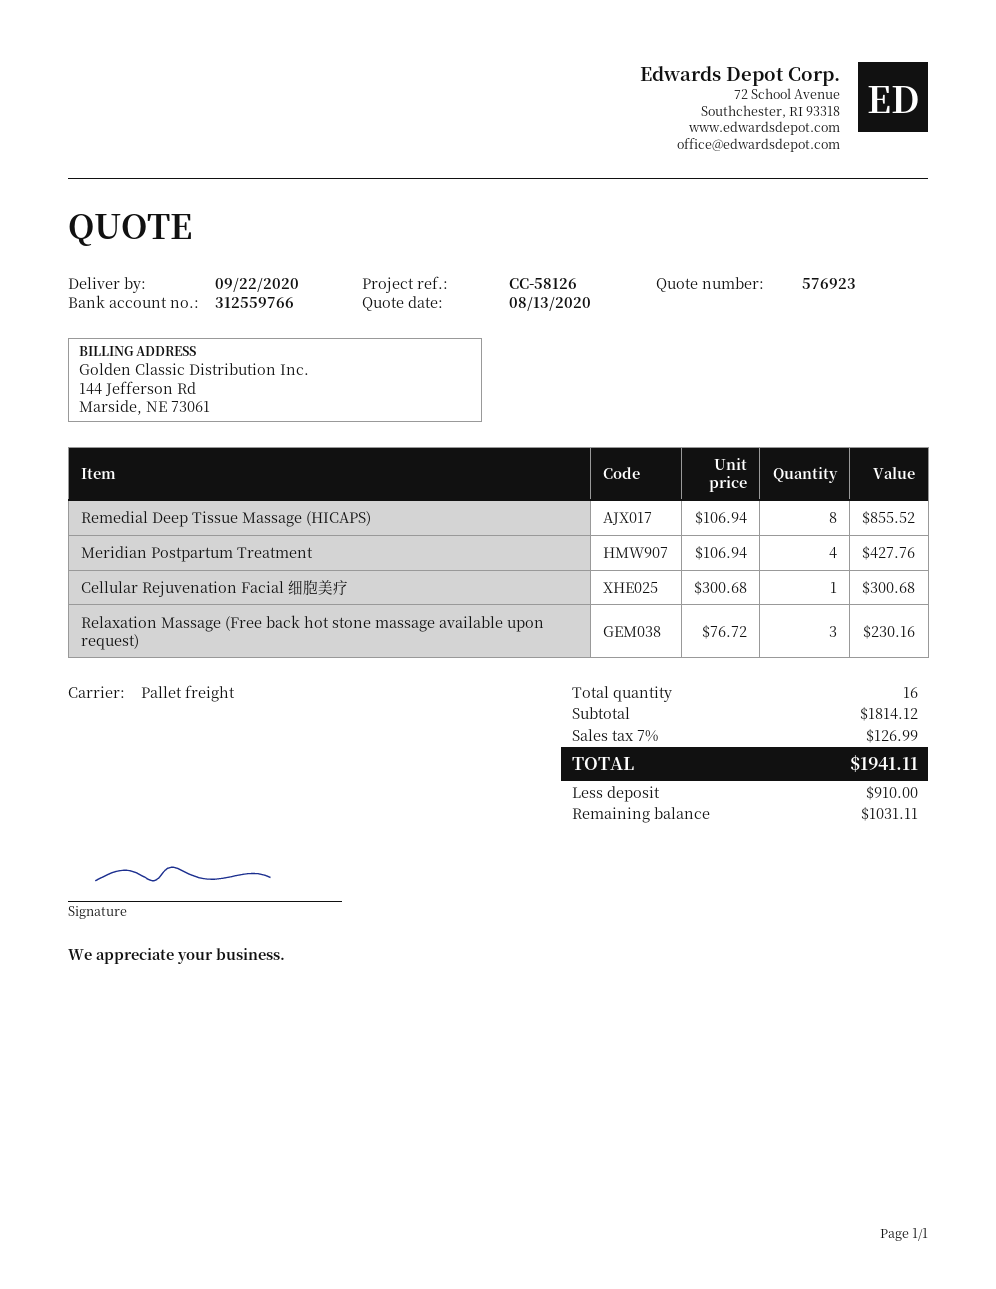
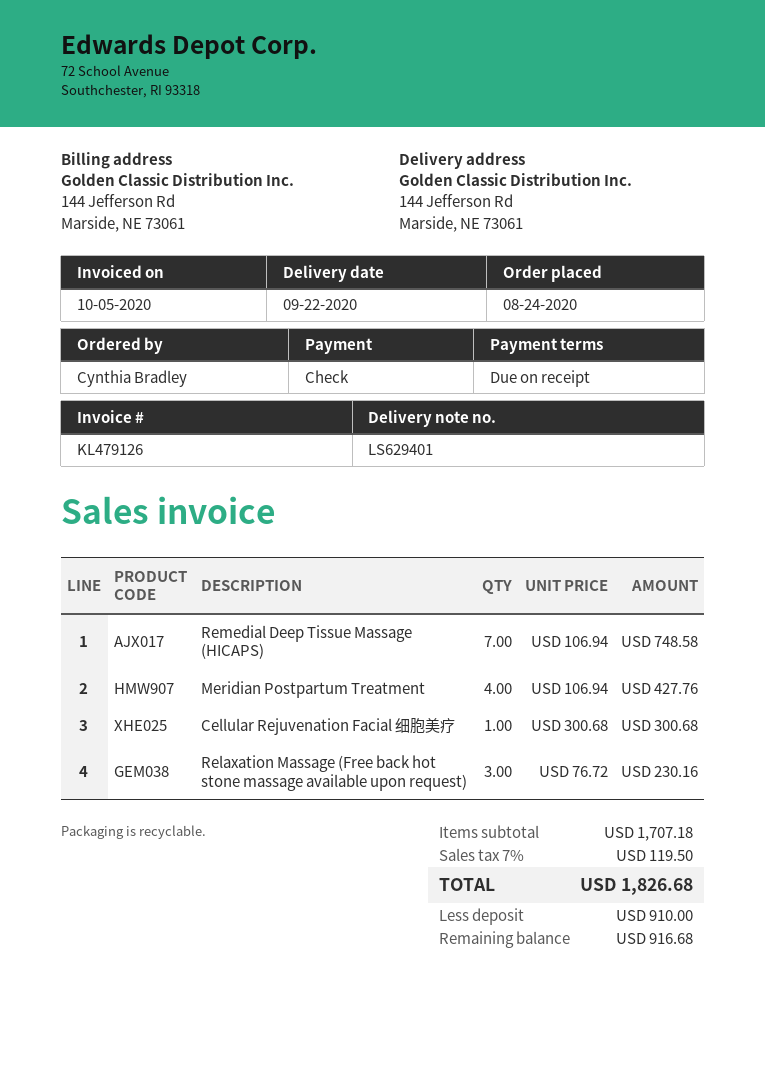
Remedial Deep Tissue Massage (HICAPS): 8 x 106.94 = 855.52 -> 7 x 106.94 = 748.58
subtotal: 1814.12 -> 1707.18
tax: 7% = 126.99 -> 7% = 119.50
total: 1941.11 -> 1826.68
balance: 1031.11 -> 916.68

